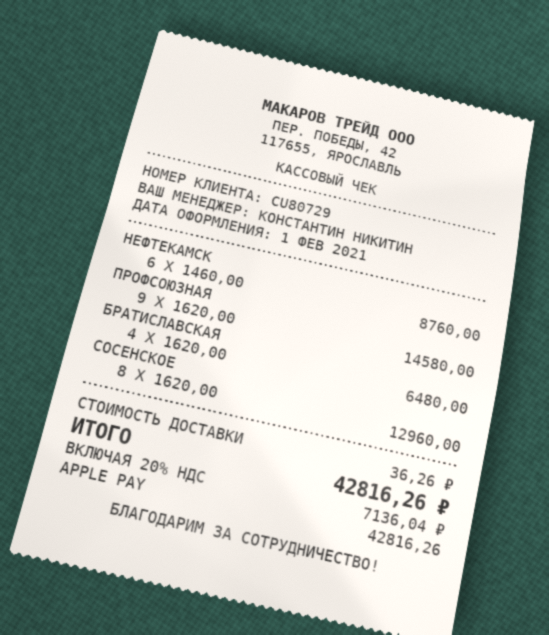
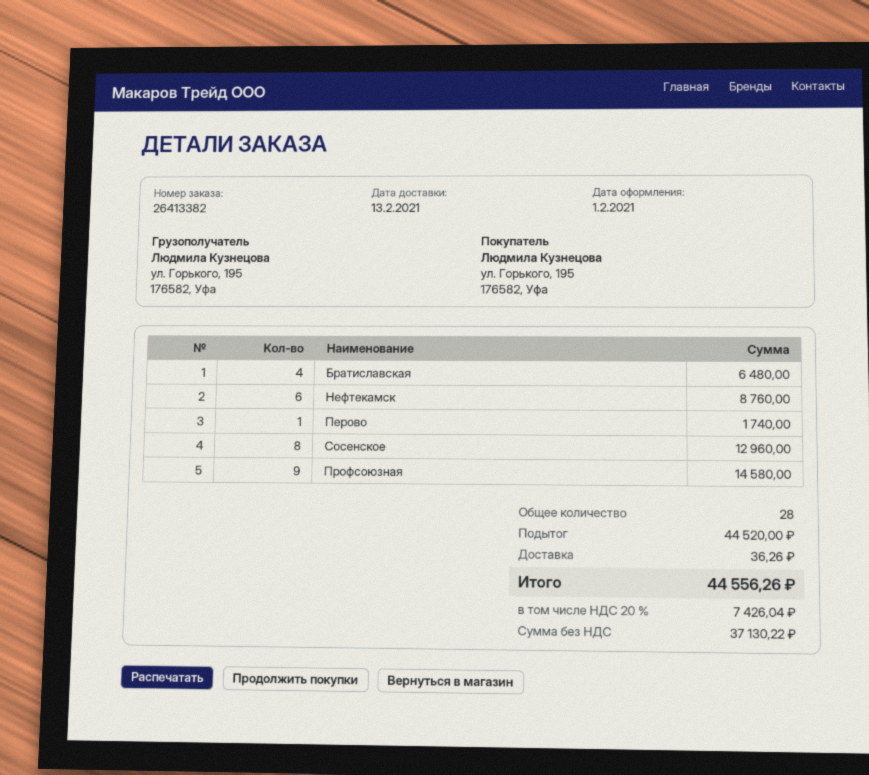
Перово: none -> 1 for 1740.00
tax: 20% = 7136.04 -> 20% = 7426.04
total: 42816.26 -> 44556.26

